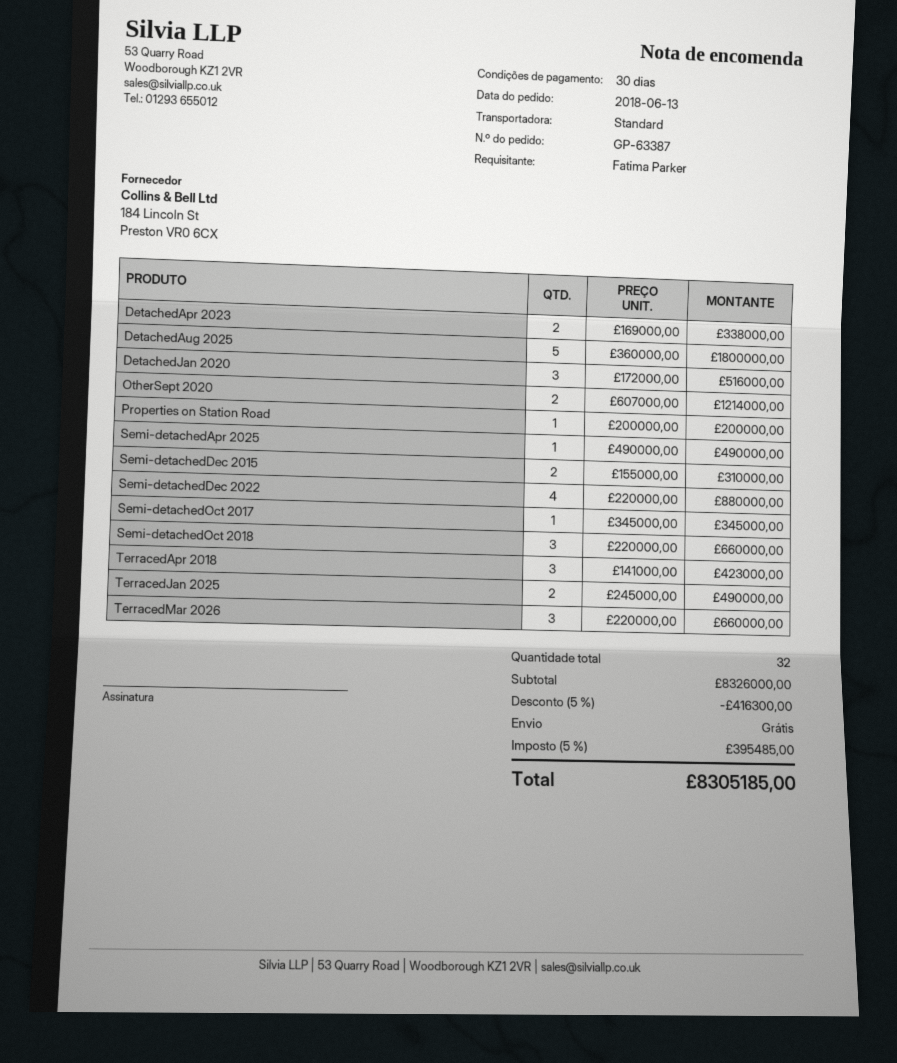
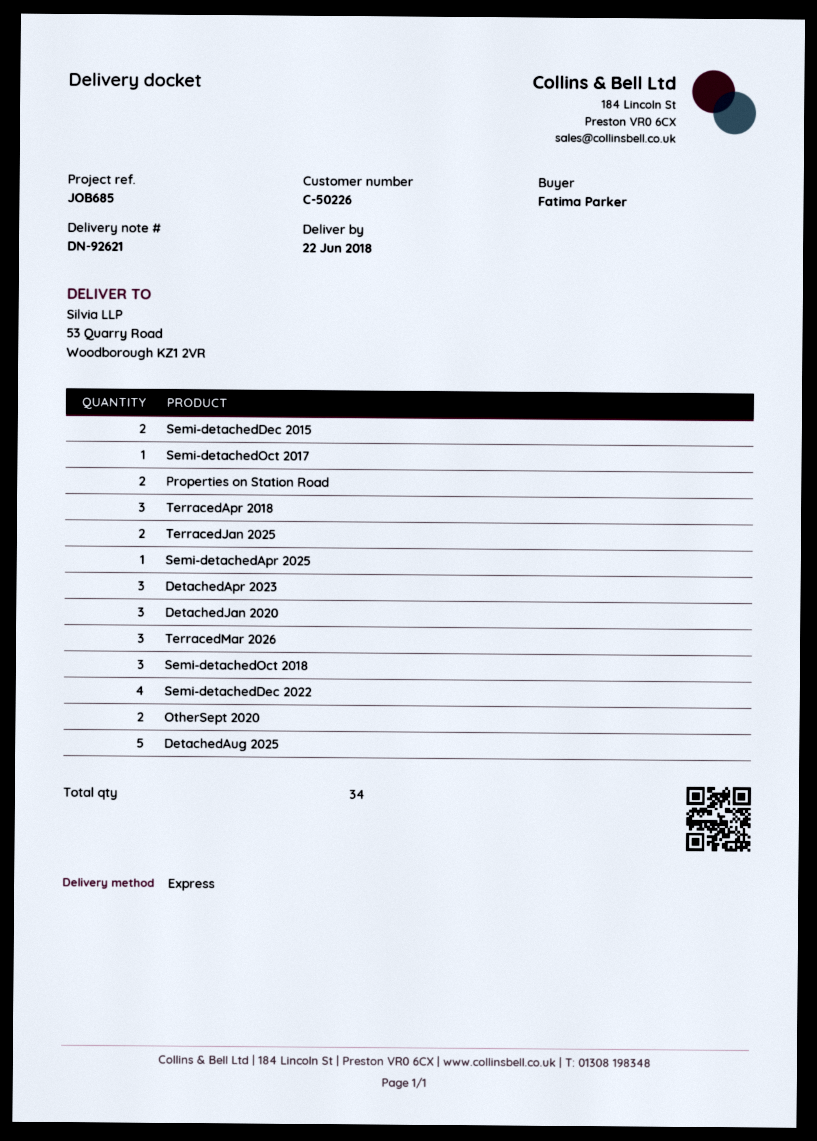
shipping method: standard -> express
DetachedApr 2023: 2 -> 3
Properties on Station Road: 1 -> 2
total quantity: 32 -> 34

